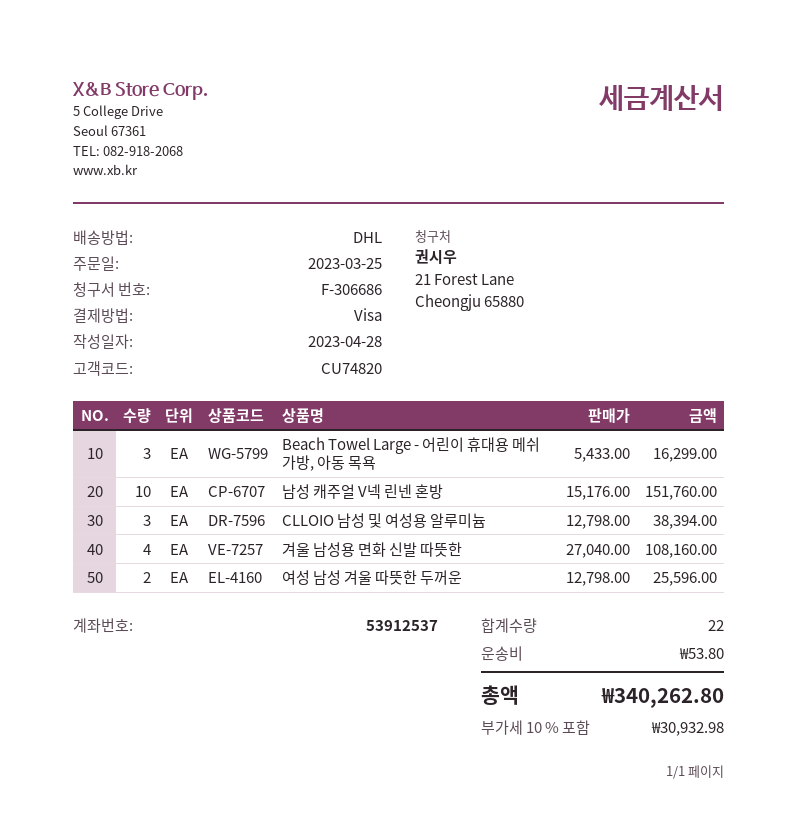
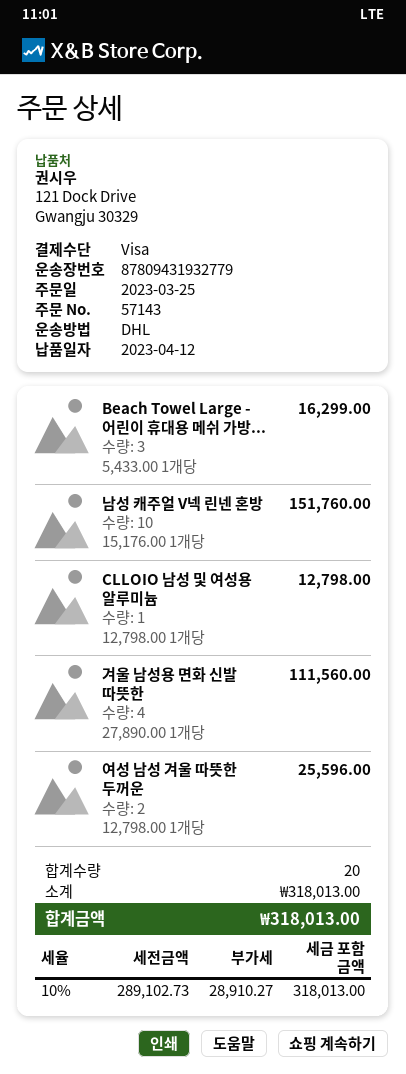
CLLOIO 남성 및 여성용 알루미늄: 3 x 12798.00 = 38394.00 -> 1 x 12798.00 = 12798.00
겨울 남성용 면화 신발 따뜻한: 4 x 27040.00 = 108160.00 -> 4 x 27890.00 = 111560.00
total quantity: 22 -> 20
shipping: 53.80 -> none
tax: 10% = 30932.98 -> 10% = 28910.27
total: 340262.80 -> 318013.00

